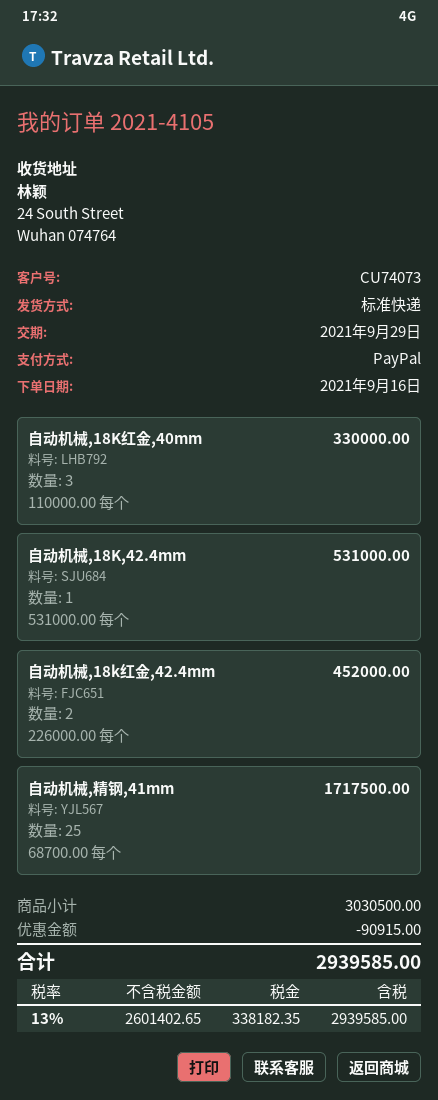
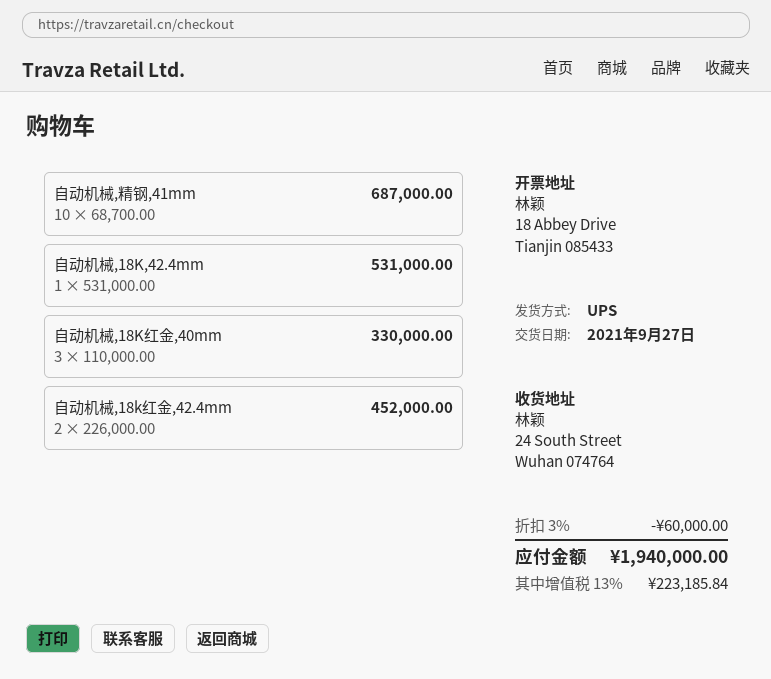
delivery date: 2021-09-29 -> 2021-09-27
shipping method: standard -> UPS
自动机械,精钢,41mm: 25 x 68700.00 = 1717500.00 -> 10 x 68700.00 = 687000.00
discount: 90915.00 -> 60000.00
tax: 13% = 338182.35 -> 13% = 223185.84
total: 2939585.00 -> 1940000.00

